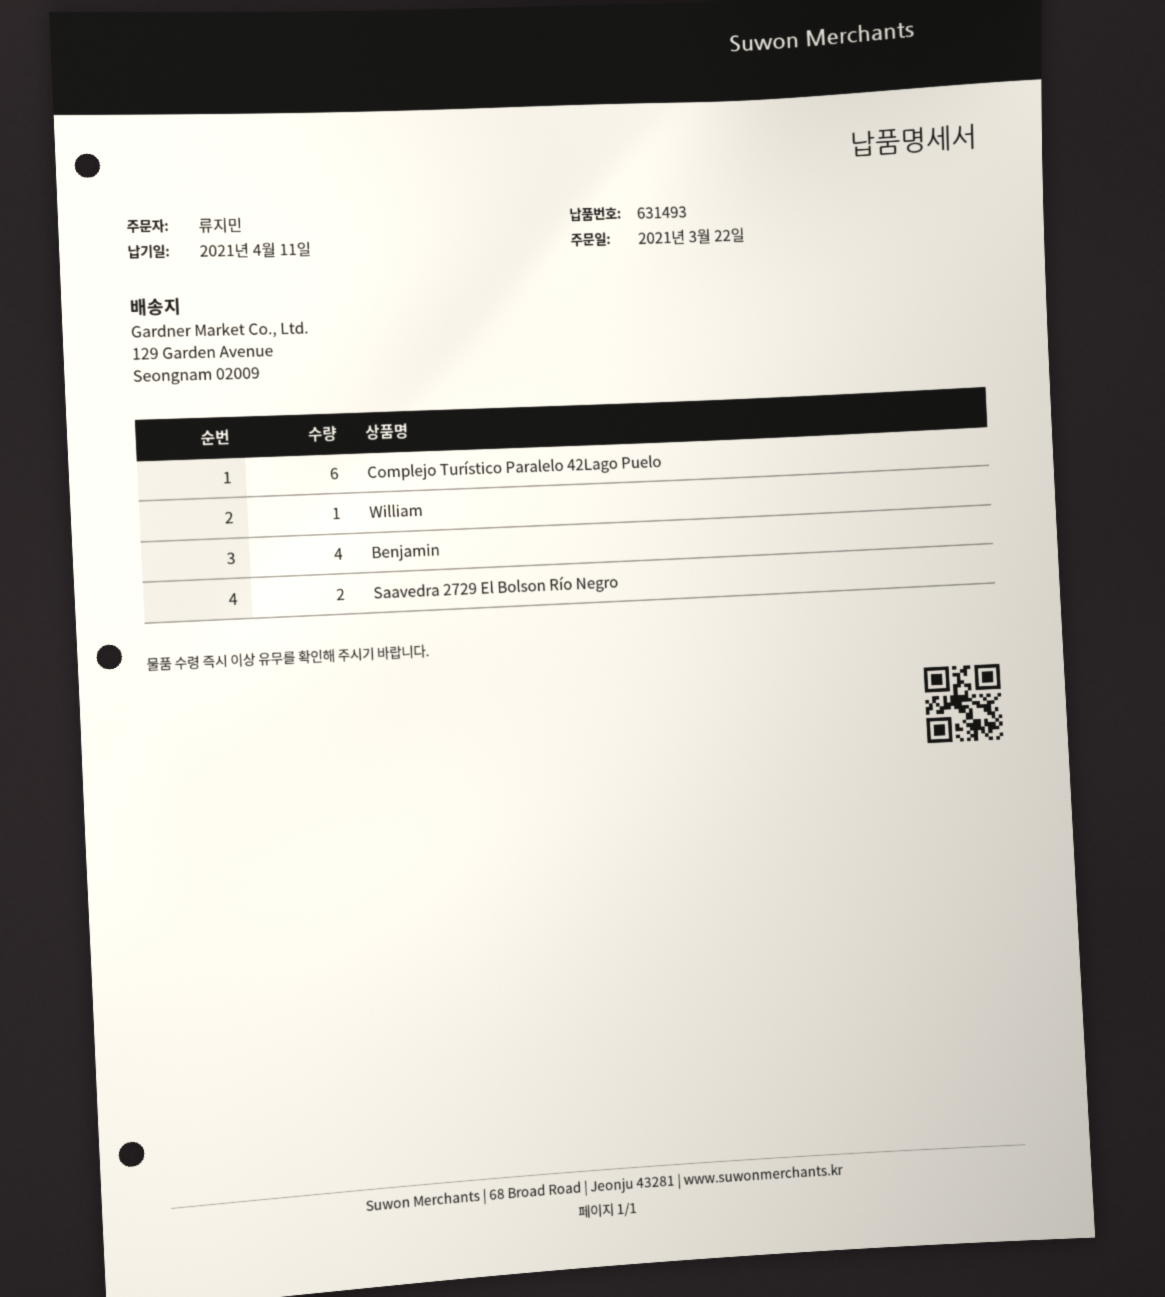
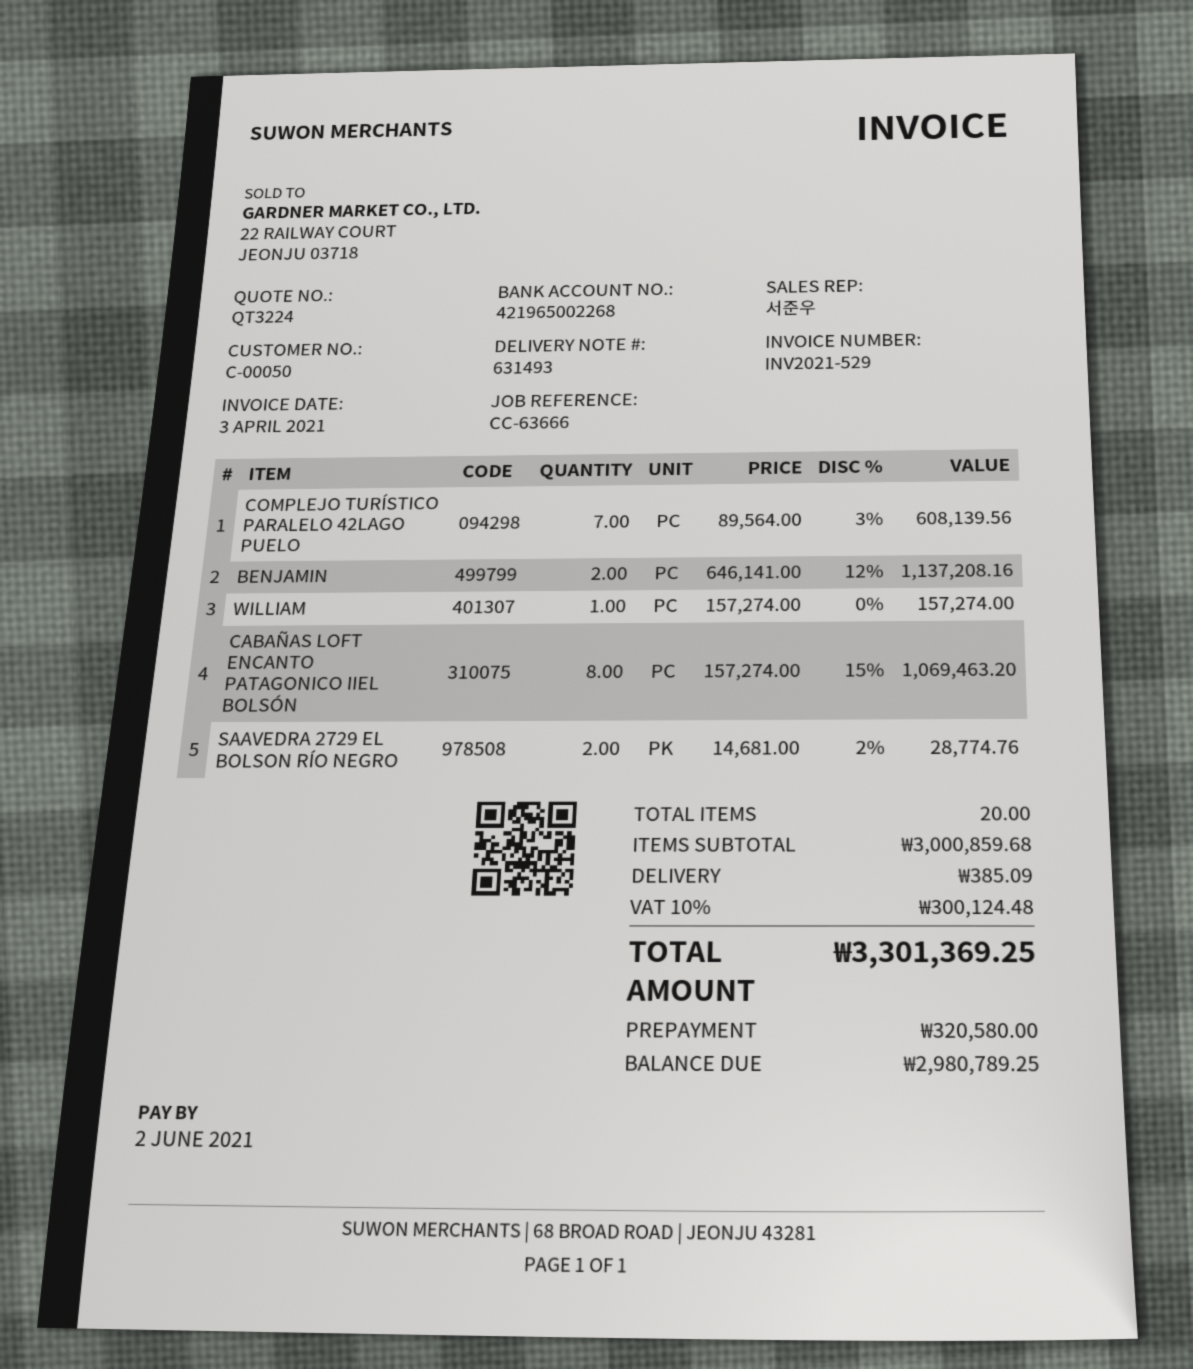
Complejo Turístico Paralelo 42Lago Puelo: 6 -> 7
Benjamin: 4 -> 2
CABAÑAS LOFT ENCANTO PATAGONICO IIEL BOLSÓN: none -> 8

